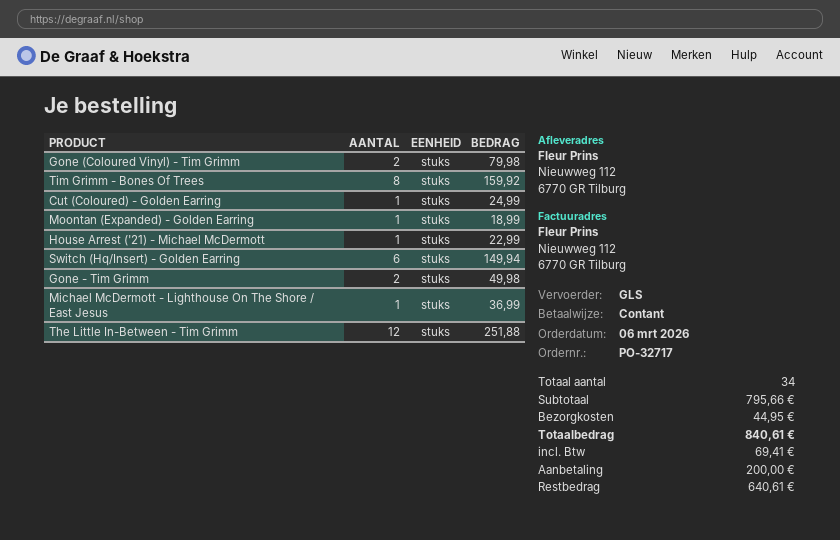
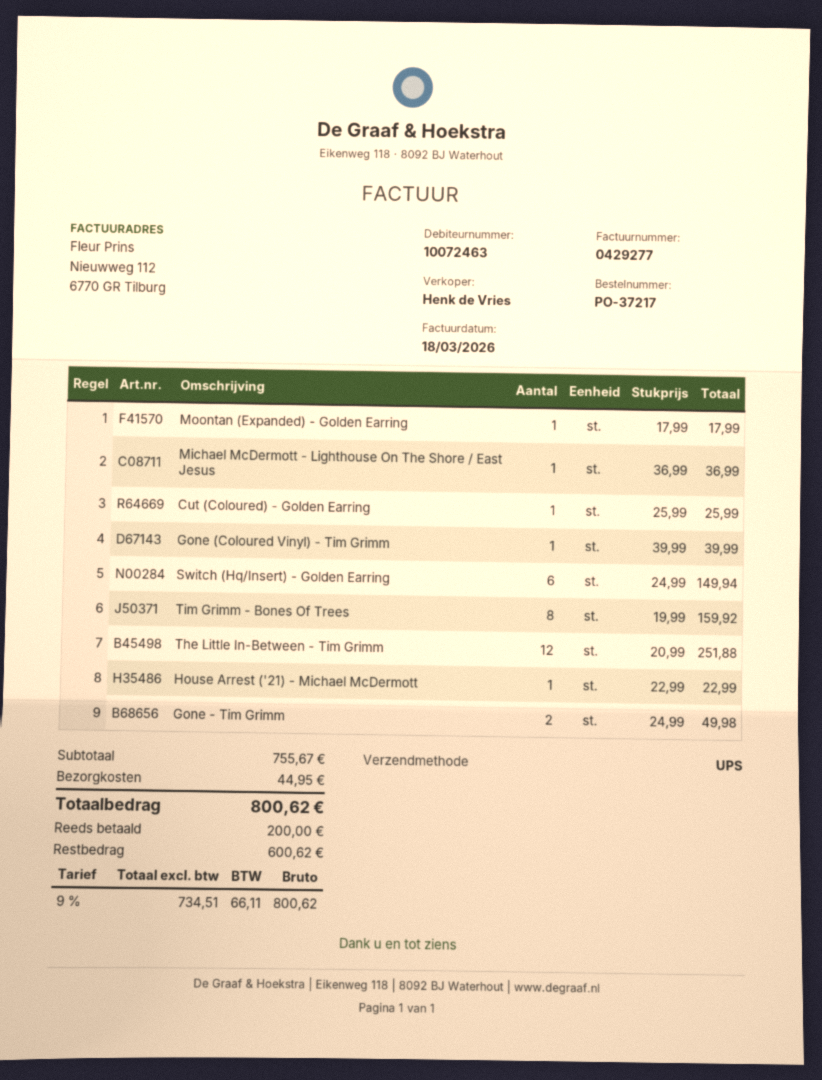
order number: PO-32717 -> PO-37217
shipping method: GLS -> UPS
Gone (Coloured Vinyl) - Tim Grimm: 2 for 79.98 -> 1 for 39.99
Cut (Coloured) - Golden Earring: 1 for 24.99 -> 1 for 25.99
Moontan (Expanded) - Golden Earring: 1 for 18.99 -> 1 for 17.99
subtotal: 795.66 -> 755.67
tax: 69.41 -> 66.11
total: 840.61 -> 800.62
balance: 640.61 -> 600.62

